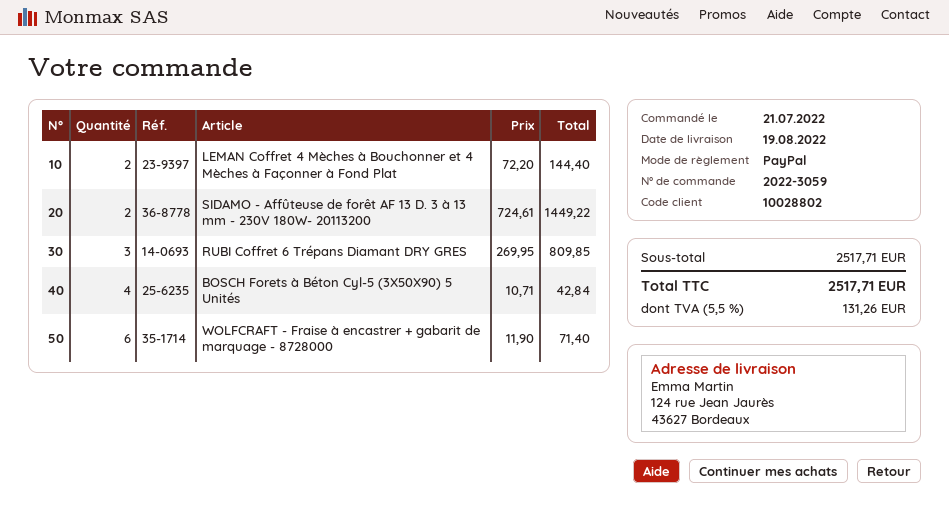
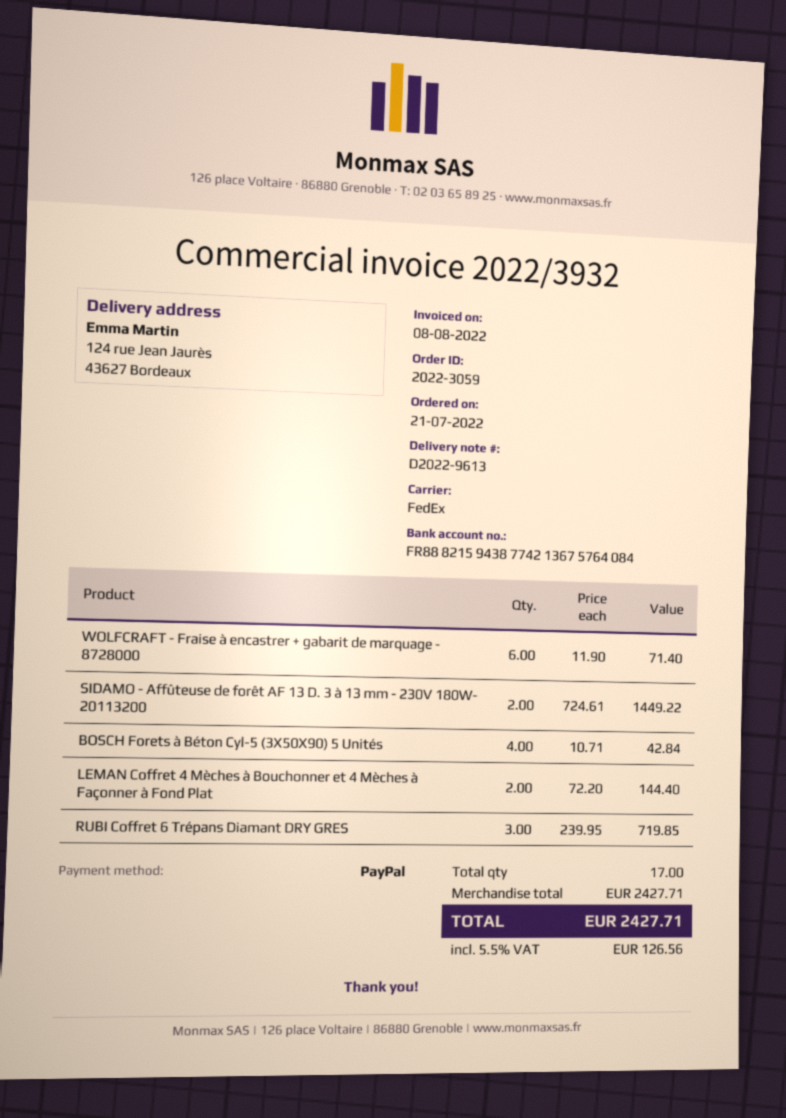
RUBI Coffret 6 Trépans Diamant DRY GRES: 3 x 269.95 = 809.85 -> 3 x 239.95 = 719.85
subtotal: 2517.71 -> 2427.71
tax: 5.5% = 131.26 -> 5.5% = 126.56
total: 2517.71 -> 2427.71

